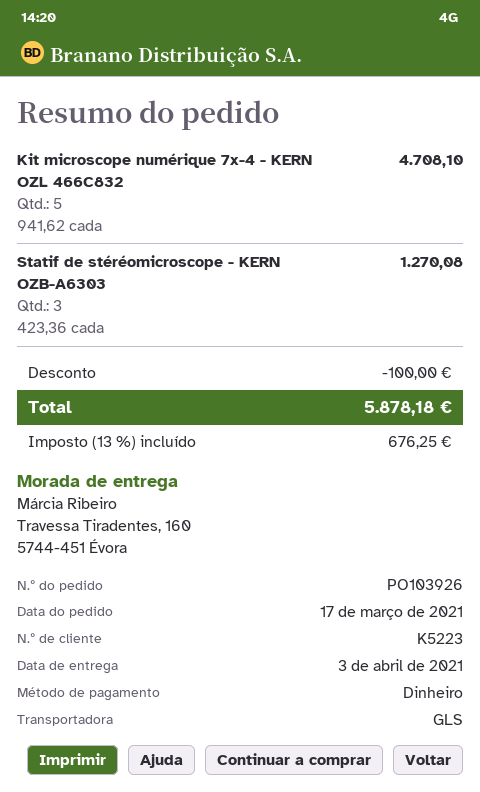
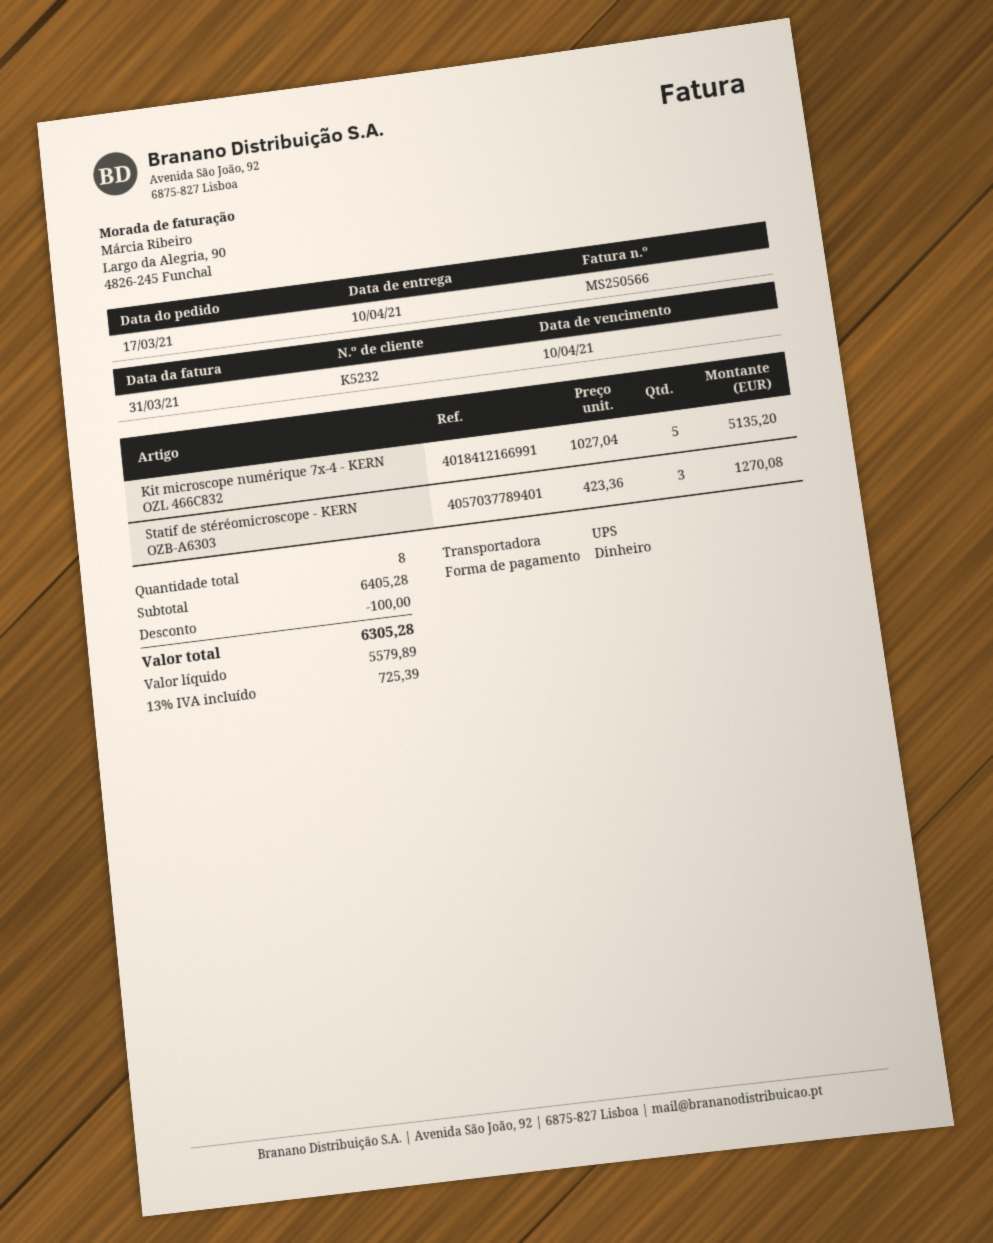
delivery date: 2021-04-03 -> 2021-04-10
customer number: K5223 -> K5232
shipping method: GLS -> UPS
Kit microscope numérique 7x-4 - KERN OZL 466C832: 5 x 941.62 = 4708.10 -> 5 x 1027.04 = 5135.20
tax: 13% = 676.25 -> 13% = 725.39
total: 5878.18 -> 6305.28

